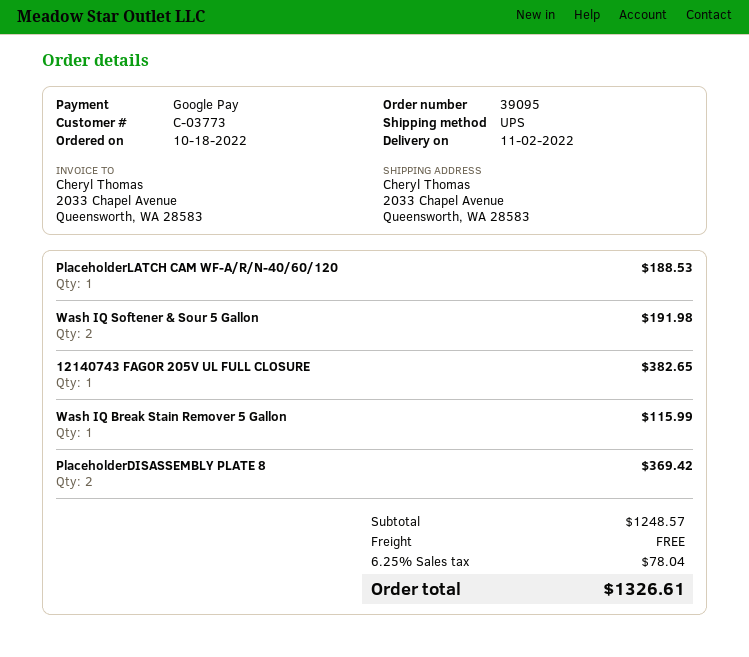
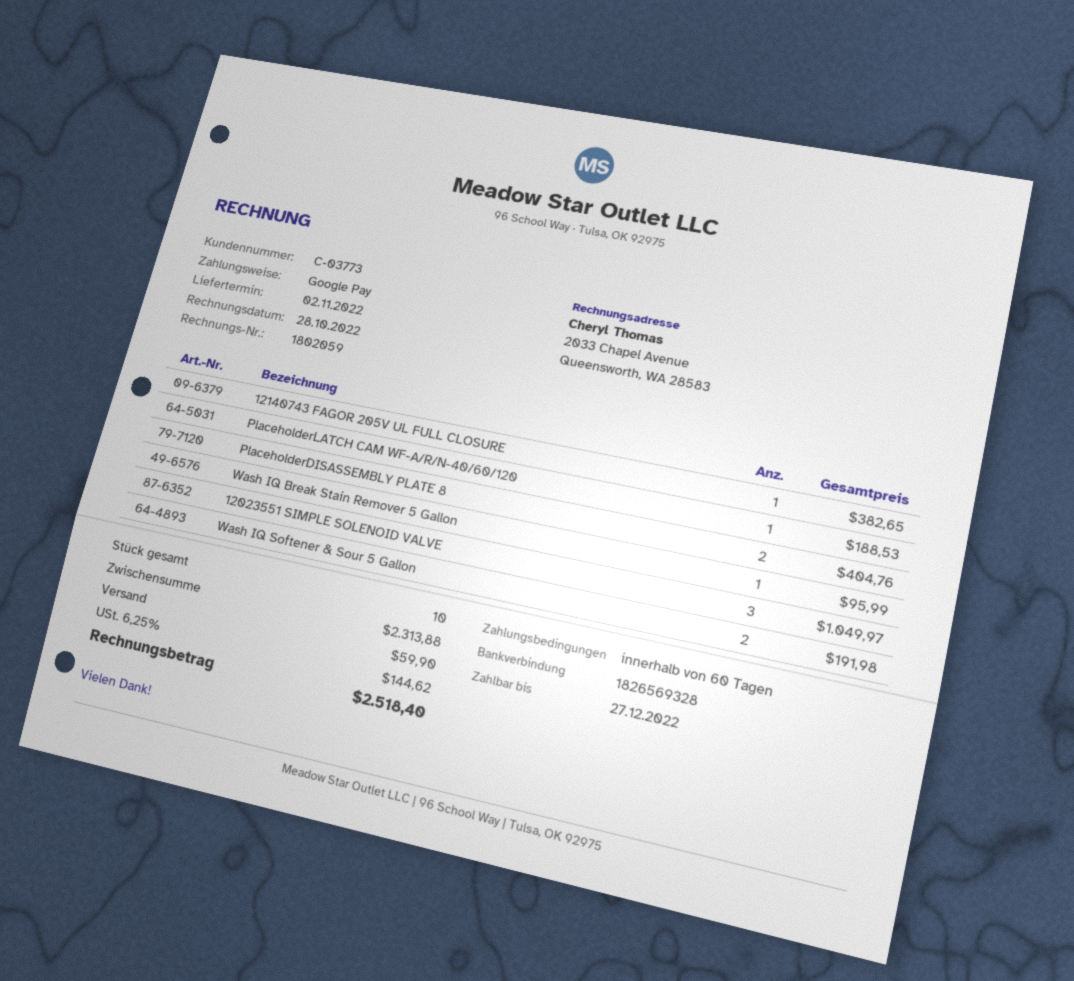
Wash IQ Break Stain Remover 5 Gallon: 1 for 115.99 -> 1 for 95.99
PlaceholderDISASSEMBLY PLATE 8: 2 for 369.42 -> 2 for 404.76
12023551 SIMPLE SOLENOID VALVE: none -> 3 for 1049.97
subtotal: 1248.57 -> 2313.88
shipping: 0.00 -> 59.90
tax: 6.25% = 78.04 -> 6.25% = 144.62
total: 1326.61 -> 2518.40

